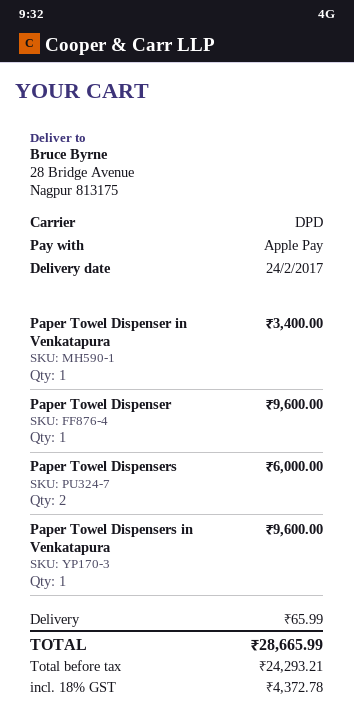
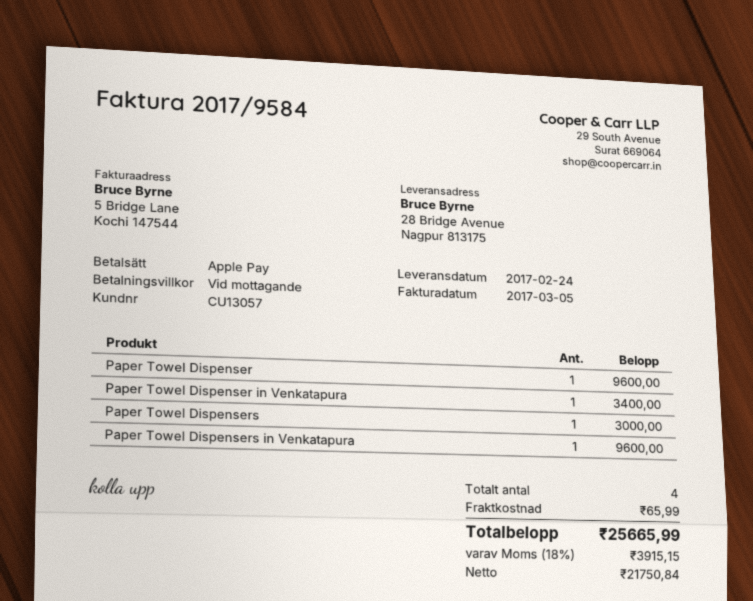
Paper Towel Dispensers: 2 for 6000.00 -> 1 for 3000.00
net: 24293.21 -> 21750.84
tax: 18% = 4372.78 -> 18% = 3915.15
total: 28665.99 -> 25665.99

